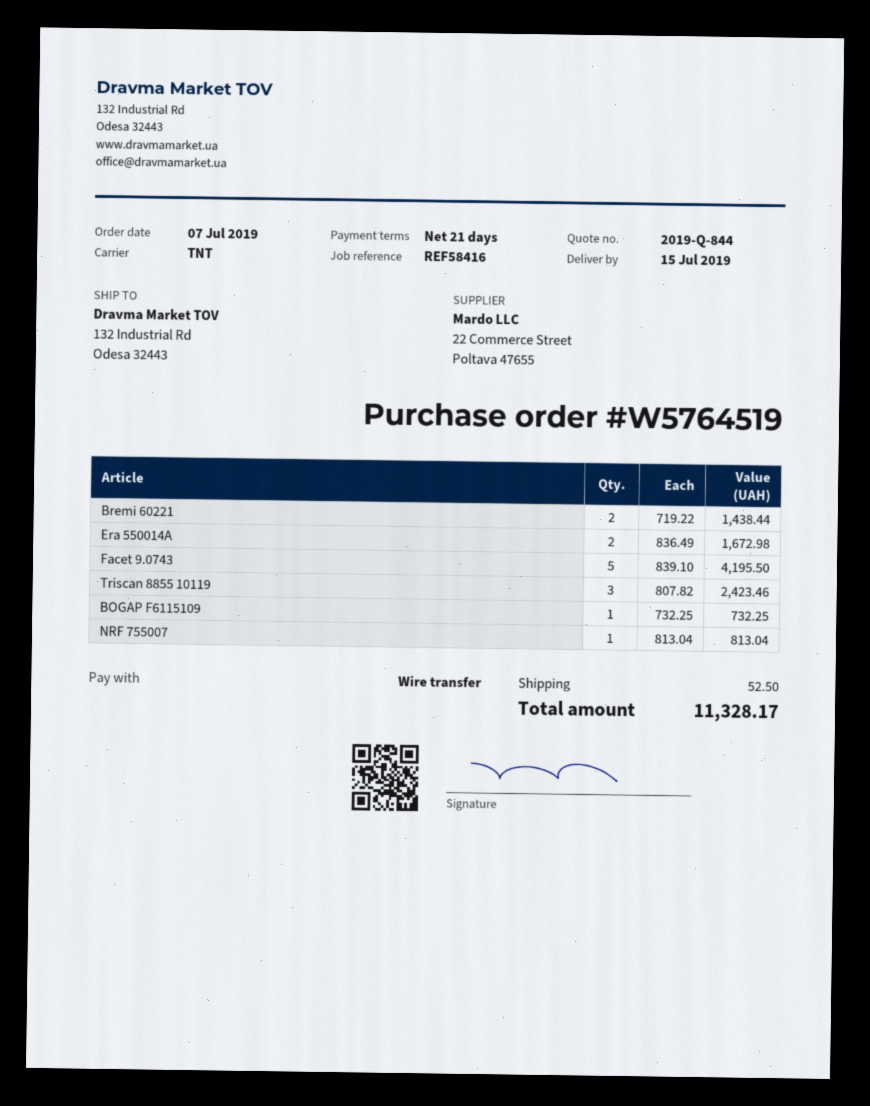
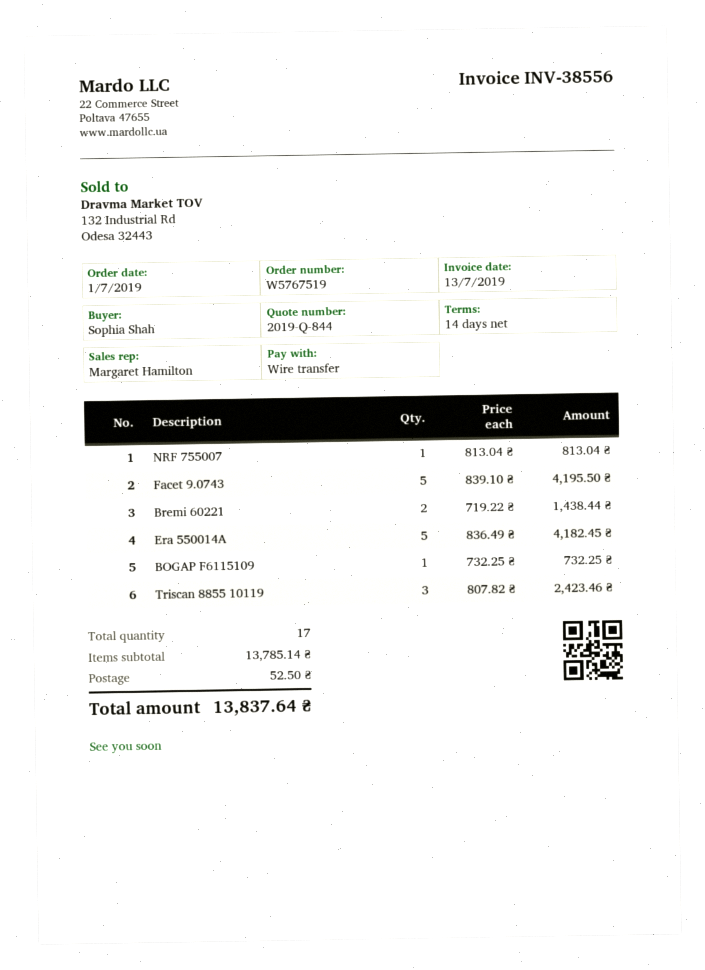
order number: W5764519 -> W5767519
order date: 2019-07-07 -> 2019-07-01
payment terms: 21 days -> 14 days
Era 550014A: 2 x 836.49 = 1672.98 -> 5 x 836.49 = 4182.45
total: 11328.17 -> 13837.64

